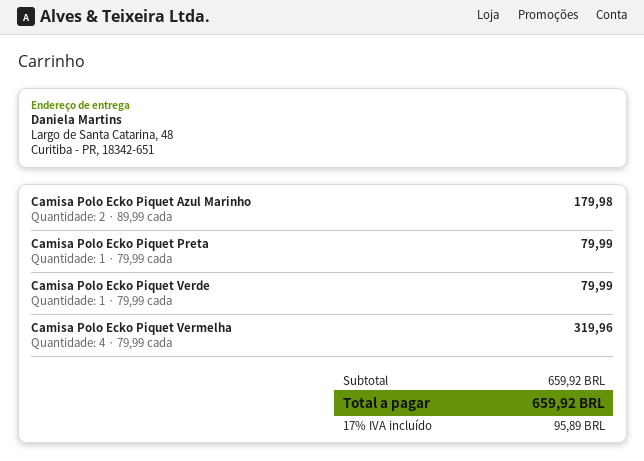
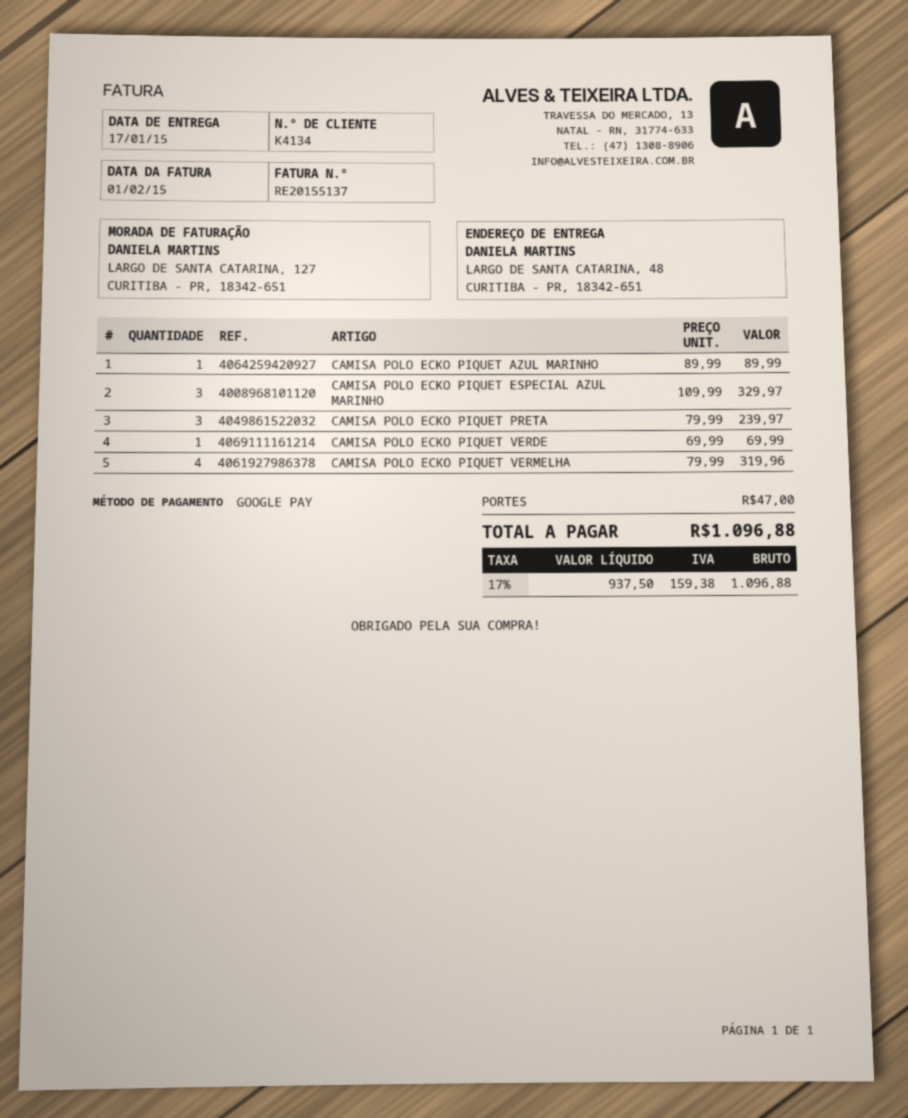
Camisa Polo Ecko Piquet Azul Marinho: 2 x 89.99 = 179.98 -> 1 x 89.99 = 89.99
Camisa Polo Ecko Piquet Preta: 1 x 79.99 = 79.99 -> 3 x 79.99 = 239.97
Camisa Polo Ecko Piquet Verde: 1 x 79.99 = 79.99 -> 1 x 69.99 = 69.99
CAMISA POLO ECKO PIQUET ESPECIAL AZUL MARINHO: none -> 3 x 109.99 = 329.97
shipping: none -> 47.00
tax: 17% = 95.89 -> 17% = 159.38
total: 659.92 -> 1096.88

